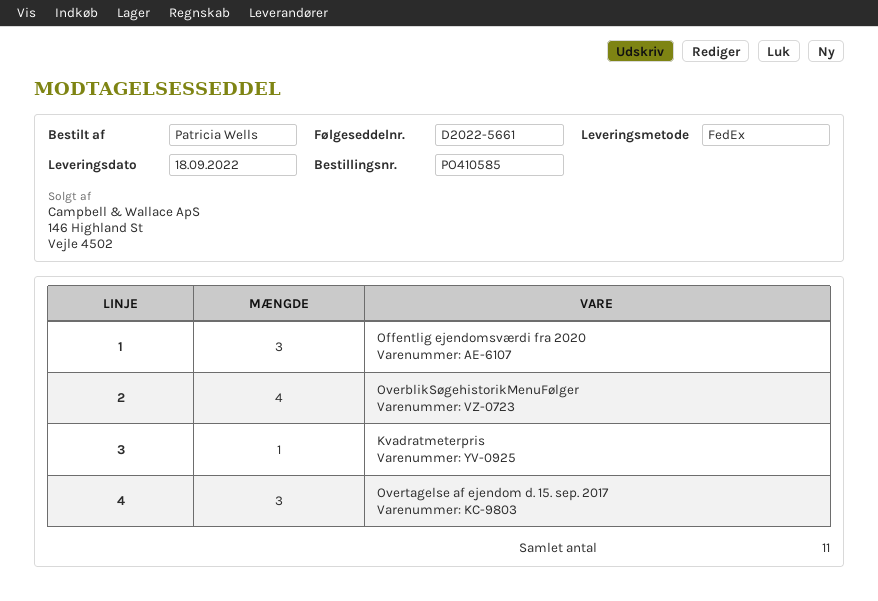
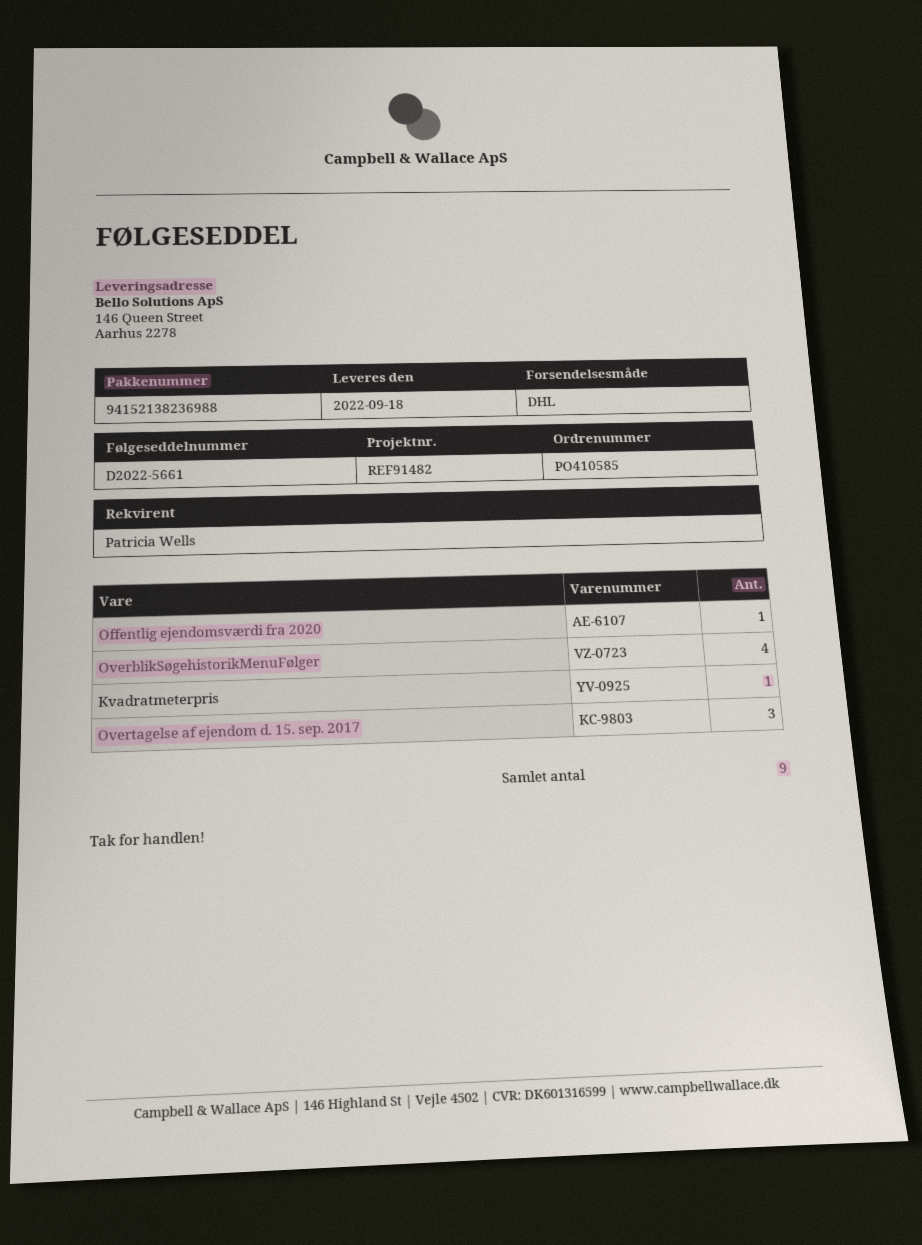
shipping method: FedEx -> DHL
Offentlig ejendomsværdi fra 2020: 3 -> 1
total quantity: 11 -> 9

